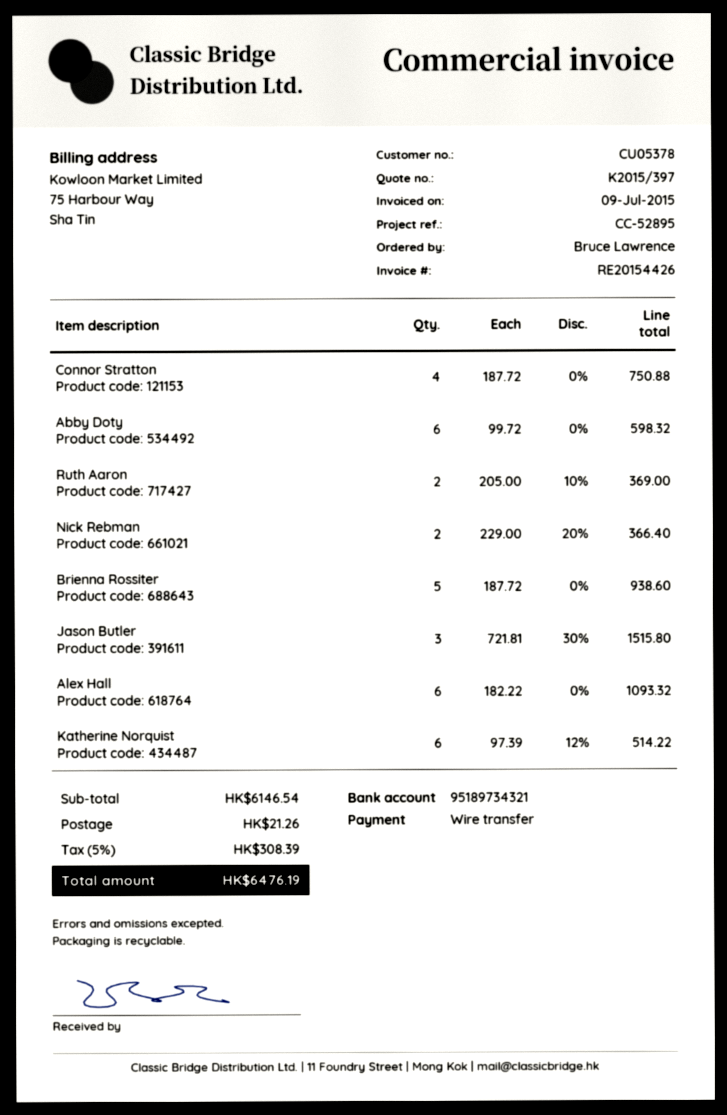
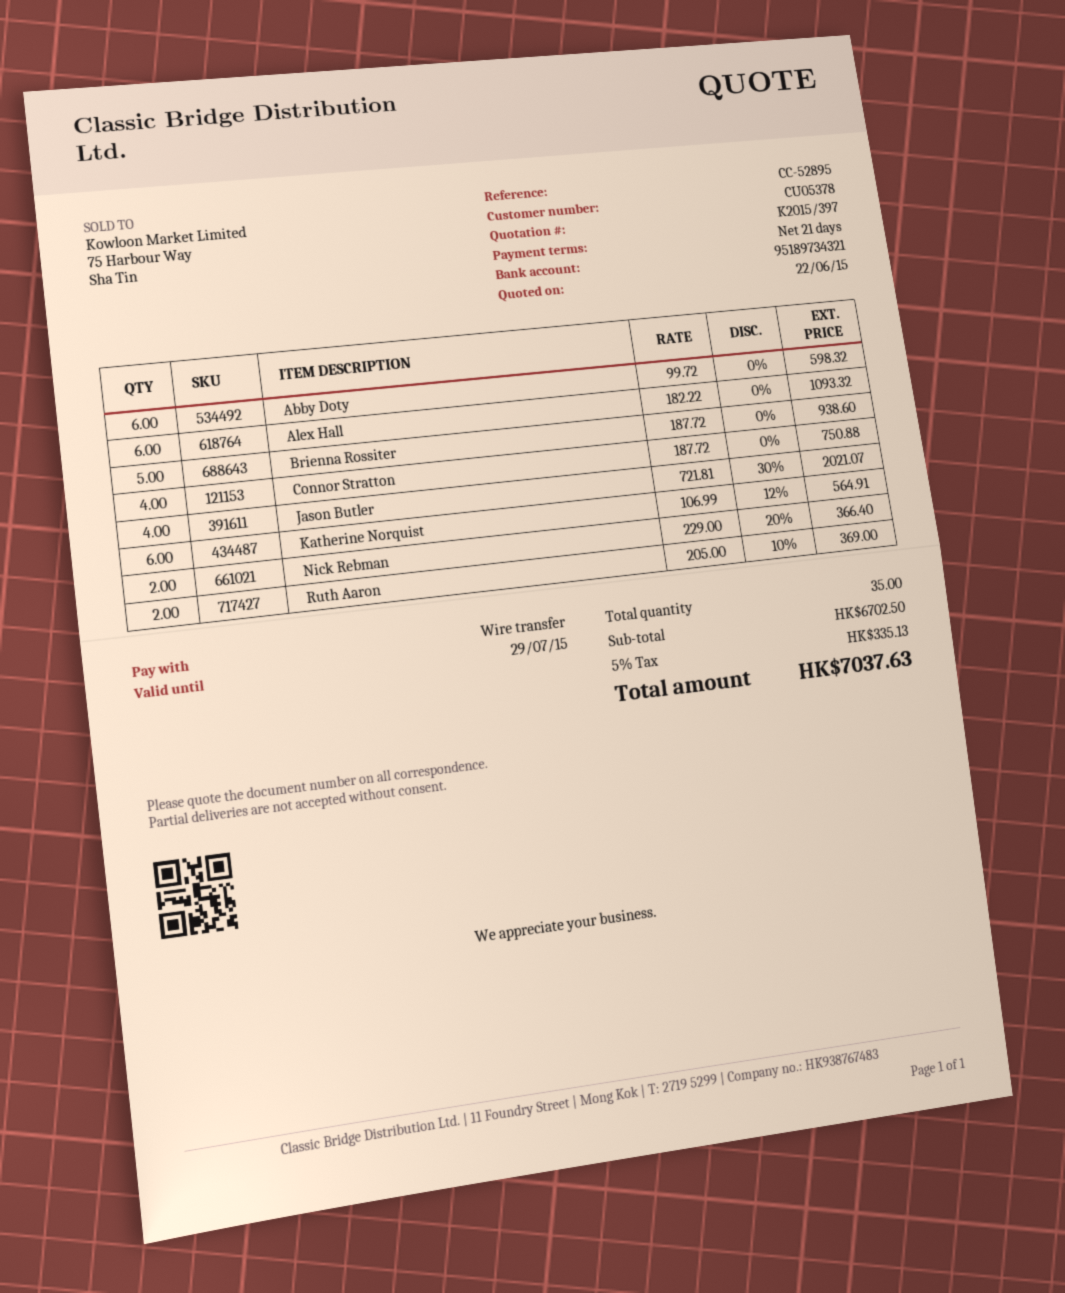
Jason Butler: 3 x 721.81 - 30% = 1515.80 -> 4 x 721.81 - 30% = 2021.07
Katherine Norquist: 6 x 97.39 - 12% = 514.22 -> 6 x 106.99 - 12% = 564.91
subtotal: 6146.54 -> 6702.50
shipping: 21.26 -> none
tax: 5% = 308.39 -> 5% = 335.13
total: 6476.19 -> 7037.63

